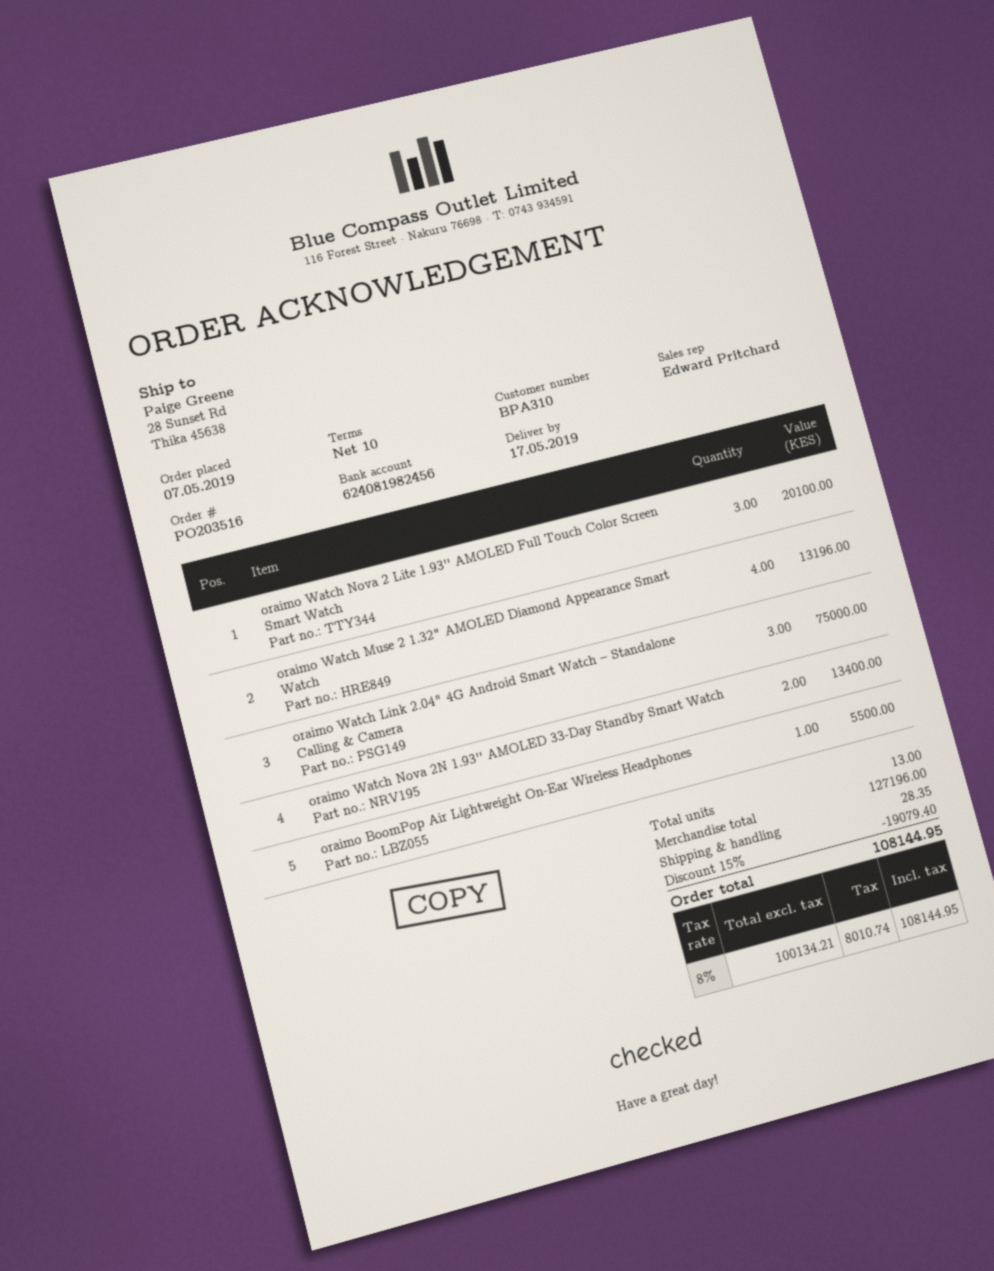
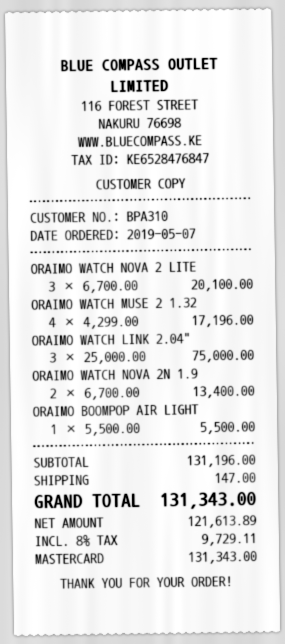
oraimo Watch Muse 2 1.32" AMOLED Diamond Appearance Smart Watch: 4 for 13196.00 -> 4 for 17196.00
subtotal: 127196.00 -> 131196.00
discount: 15% = 19079.40 -> none
shipping: 28.35 -> 147.00
net: 100134.21 -> 121613.89
tax: 8% = 8010.74 -> 8% = 9729.11
total: 108144.95 -> 131343.00

